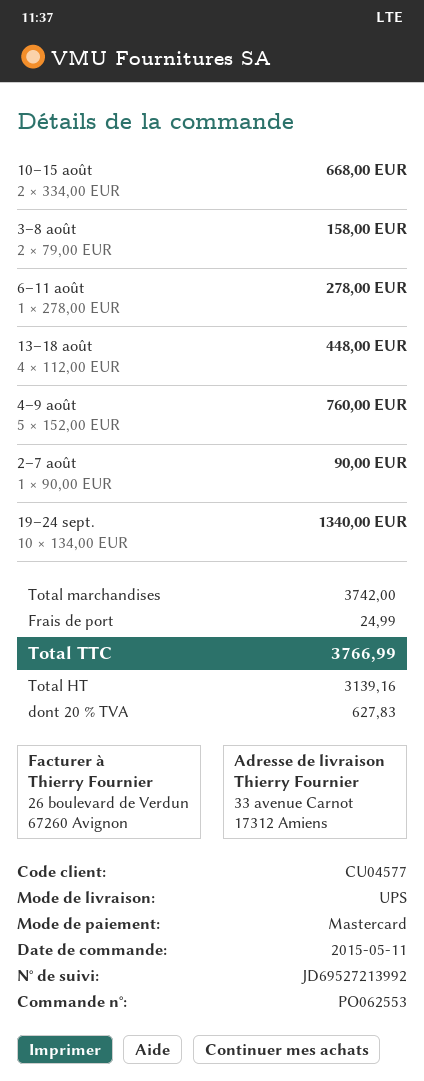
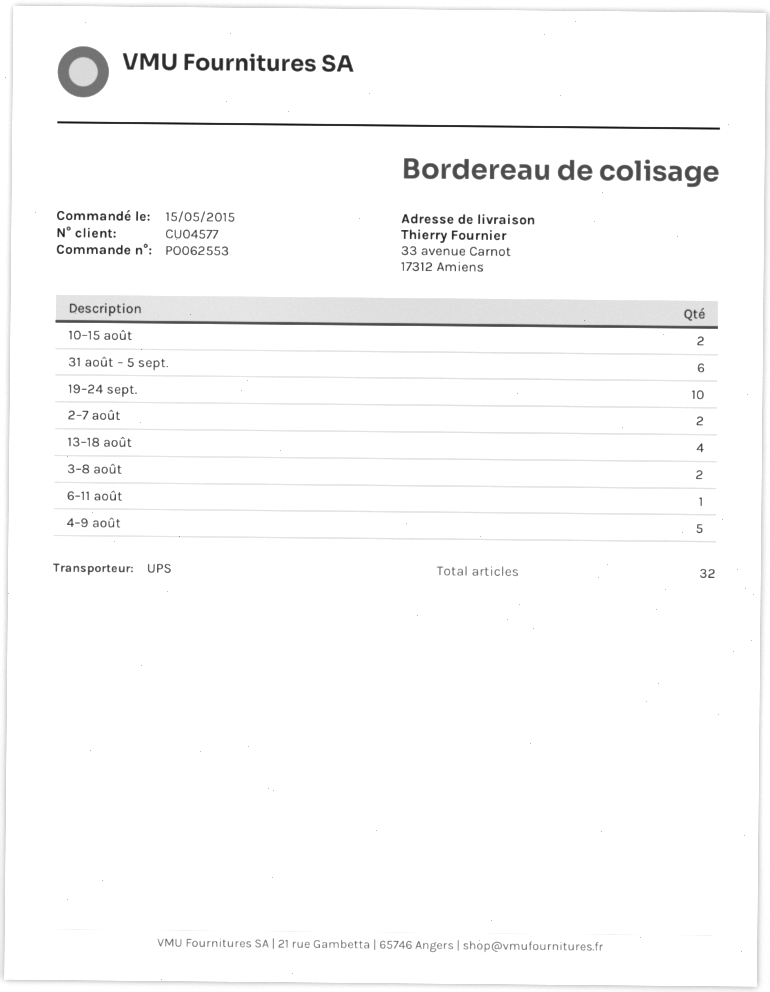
order date: 2015-05-11 -> 2015-05-15
2–7 août: 1 -> 2
31 août – 5 sept.: none -> 6

